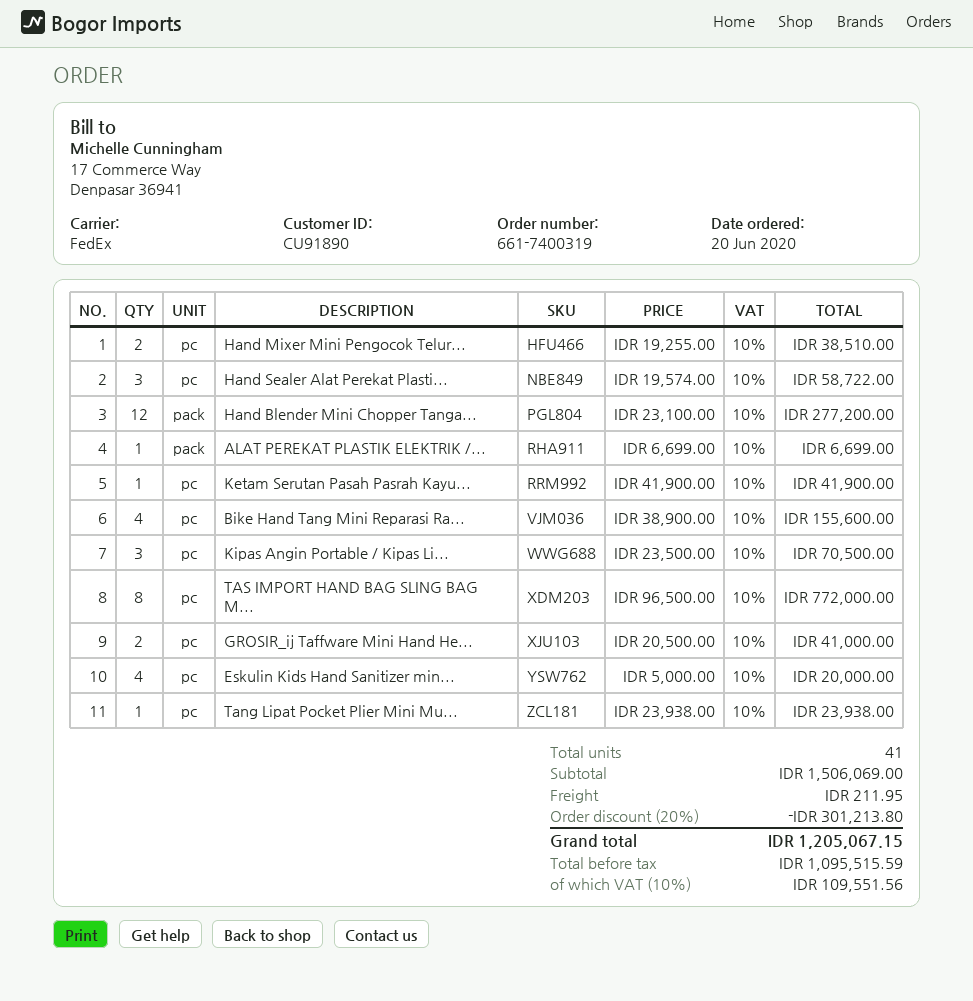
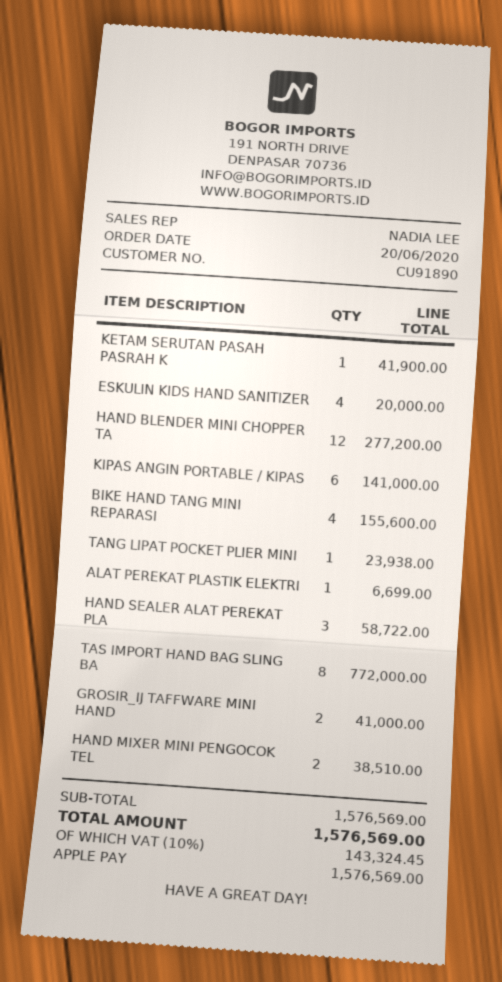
Kipas Angin Portable / Kipas Li...: 3 for 70500.00 -> 6 for 141000.00
subtotal: 1506069.00 -> 1576569.00
discount: 20% = 301213.80 -> none
shipping: 211.95 -> none
tax: 10% = 109551.56 -> 10% = 143324.45
total: 1205067.15 -> 1576569.00

